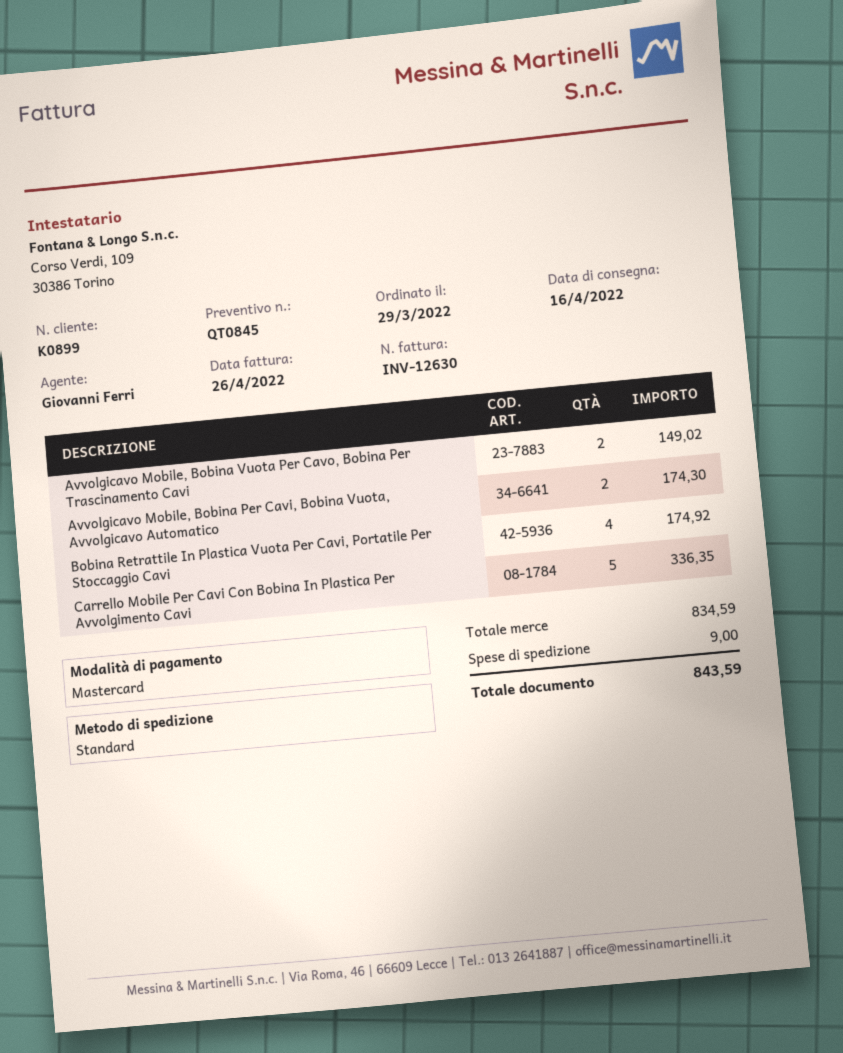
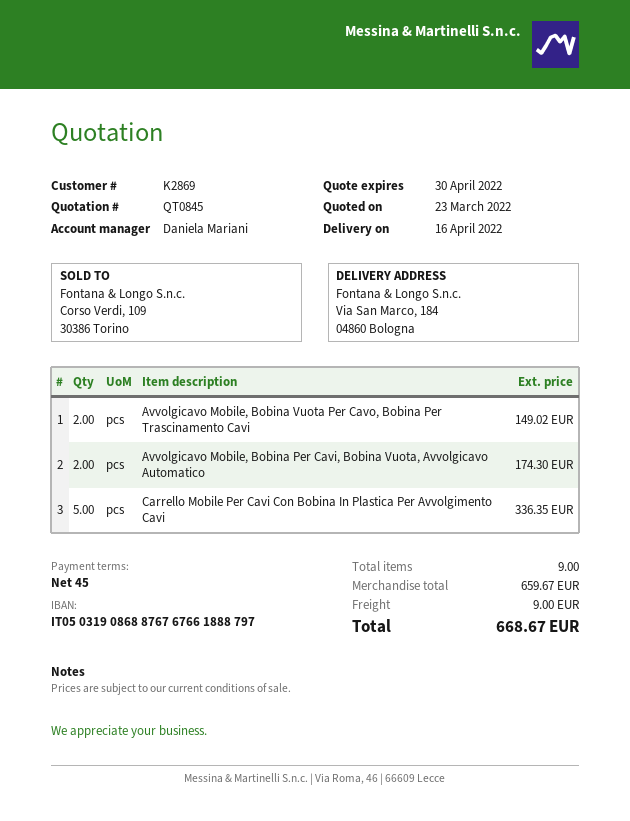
customer number: K0899 -> K2869
sales rep: Giovanni Ferri -> Daniela Mariani
Bobina Retrattile In Plastica Vuota Per Cavi, Portatile Per Stoccaggio Cavi: 4 for 174.92 -> none
subtotal: 834.59 -> 659.67
total: 843.59 -> 668.67

